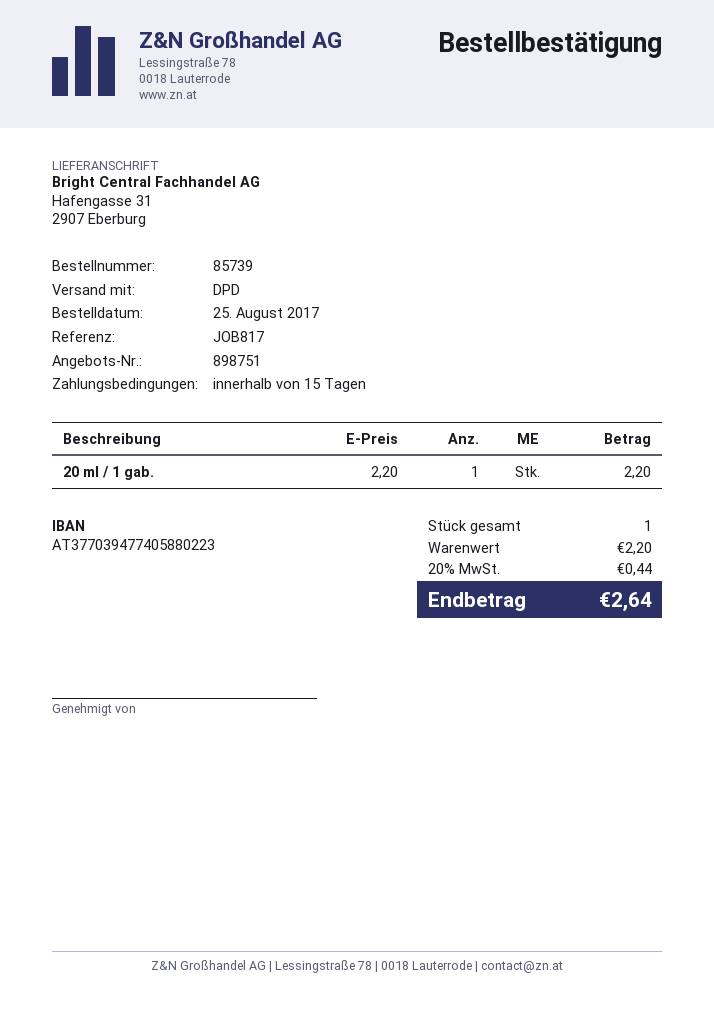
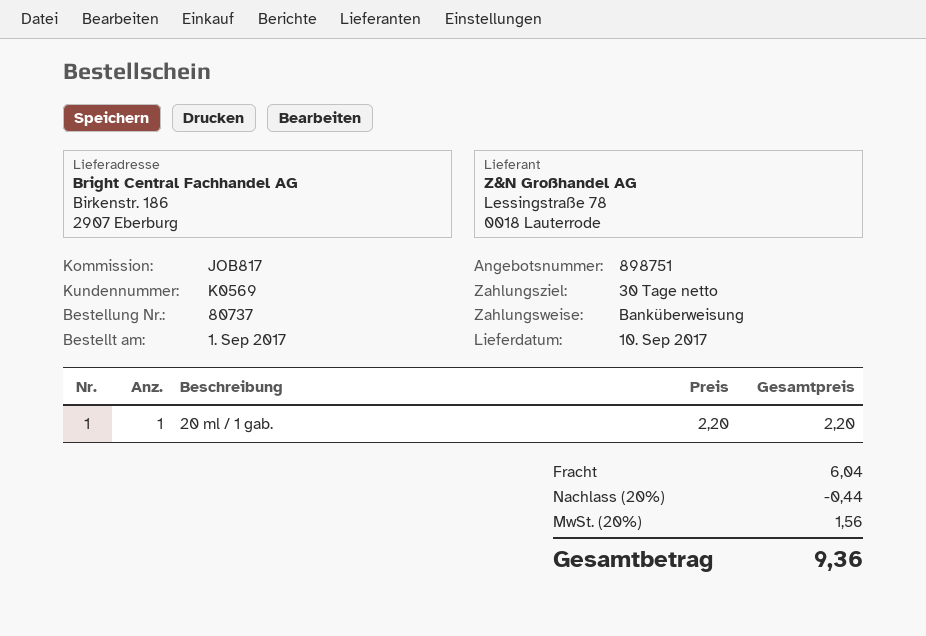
order number: 85739 -> 80737
order date: 2017-08-25 -> 2017-09-01
payment terms: 15 days -> 30 days
ship to: Hafengasse 31, 2907 Eberburg -> Birkenstr. 186, 2907 Eberburg
discount: none -> 20% = 0.44
shipping: none -> 6.04
tax: 20% = 0.44 -> 20% = 1.56
total: 2.64 -> 9.36

